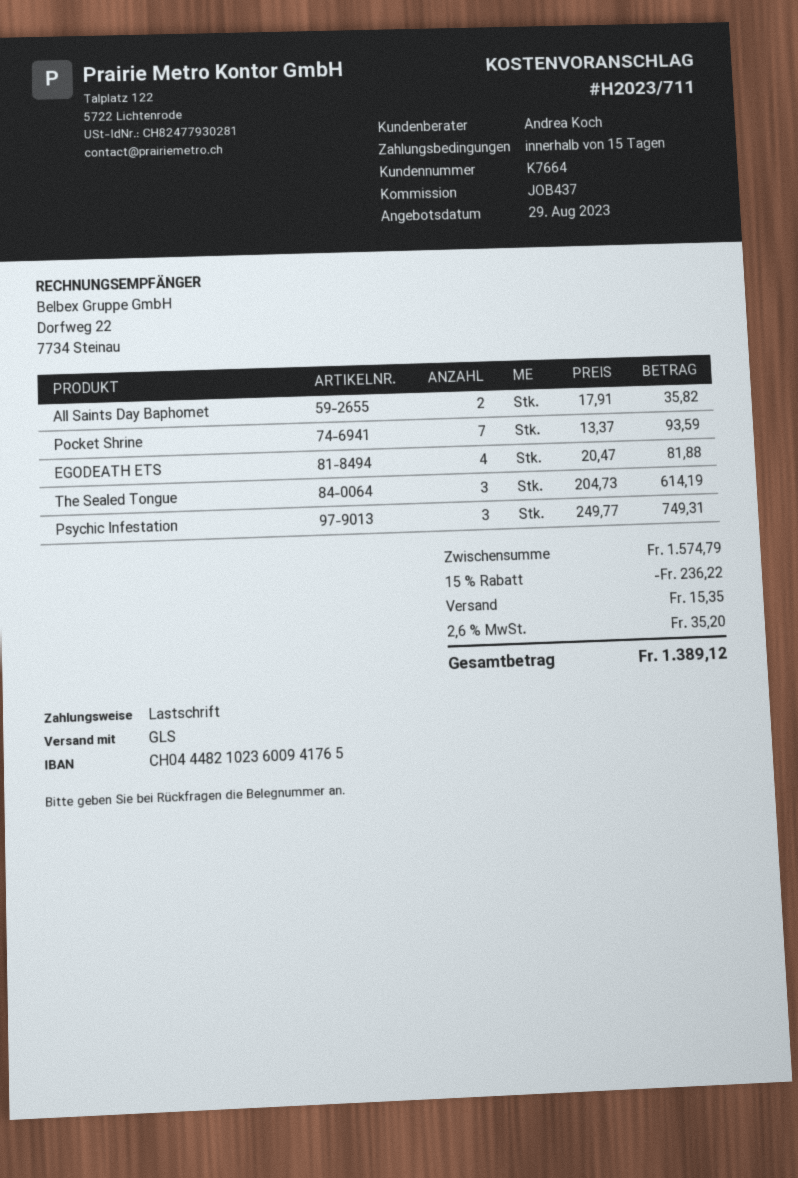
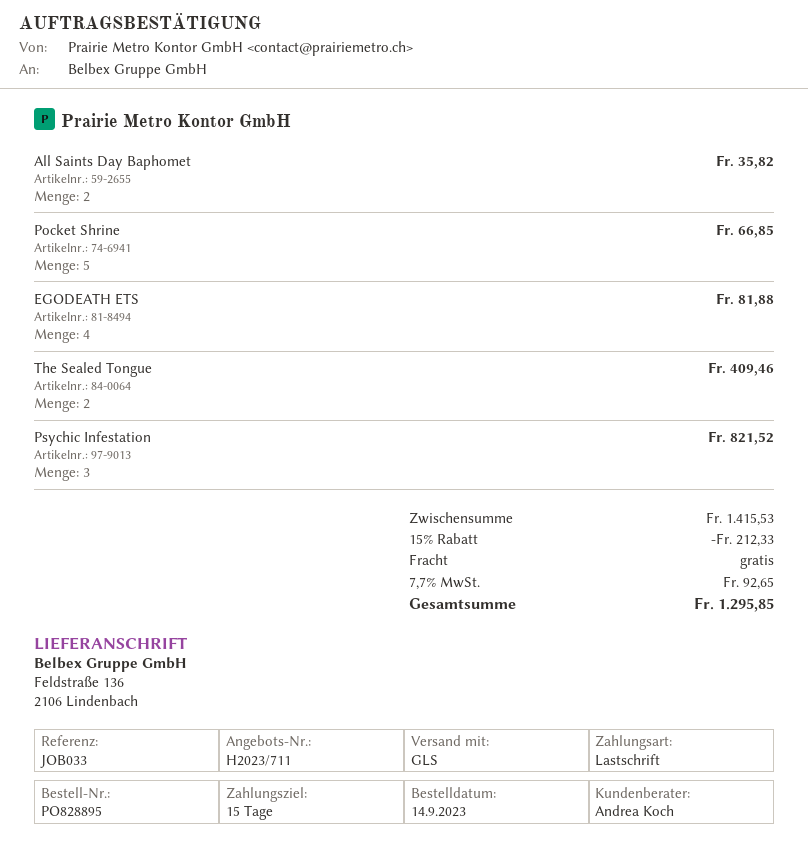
reference: JOB437 -> JOB033
Pocket Shrine: 7 for 93.59 -> 5 for 66.85
The Sealed Tongue: 3 for 614.19 -> 2 for 409.46
Psychic Infestation: 3 for 749.31 -> 3 for 821.52
subtotal: 1574.79 -> 1415.53
discount: 15% = 236.22 -> 15% = 212.33
shipping: 15.35 -> 0.00
tax: 2.6% = 35.20 -> 7.7% = 92.65
total: 1389.12 -> 1295.85

